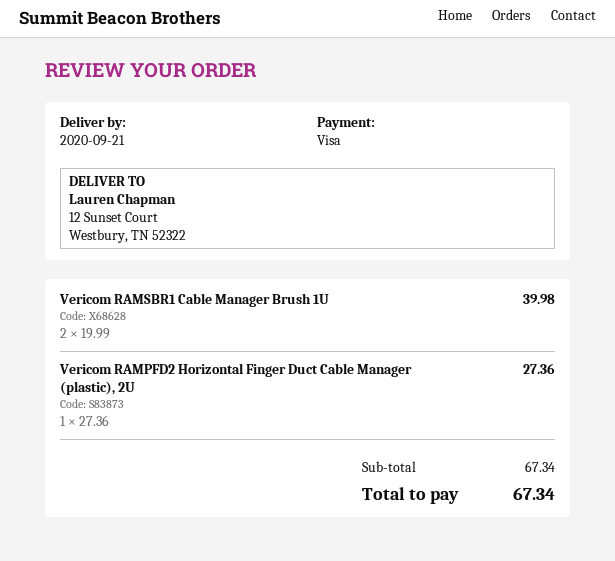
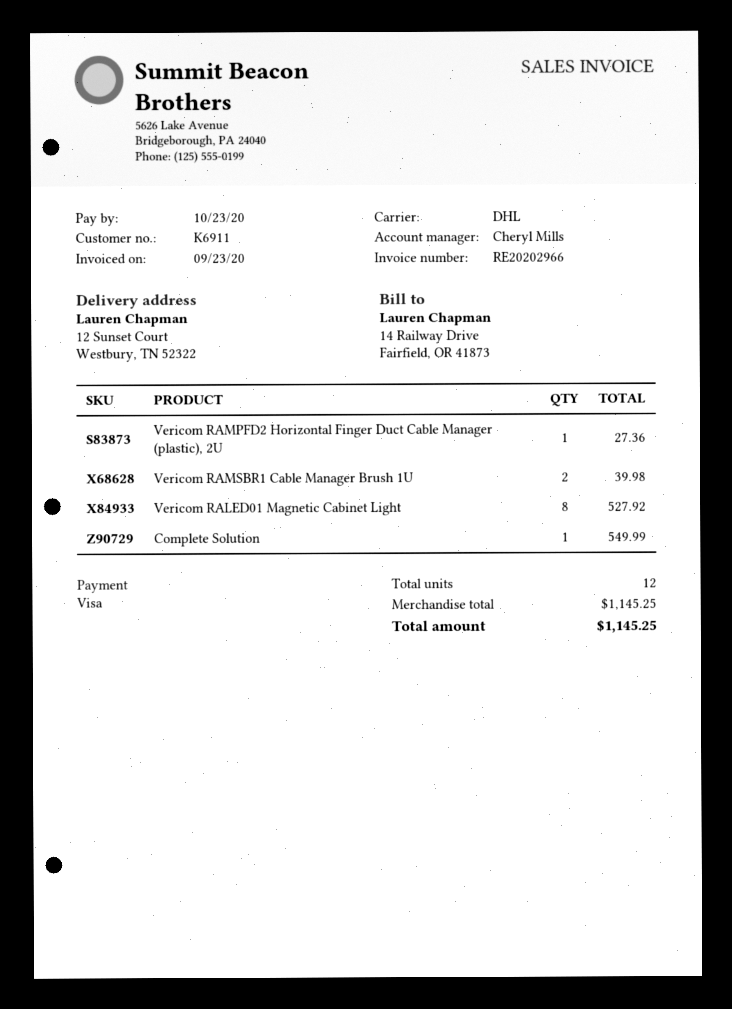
Vericom RALED01 Magnetic Cabinet Light: none -> 8 for 527.92
Complete Solution: none -> 1 for 549.99
subtotal: 67.34 -> 1145.25
total: 67.34 -> 1145.25

